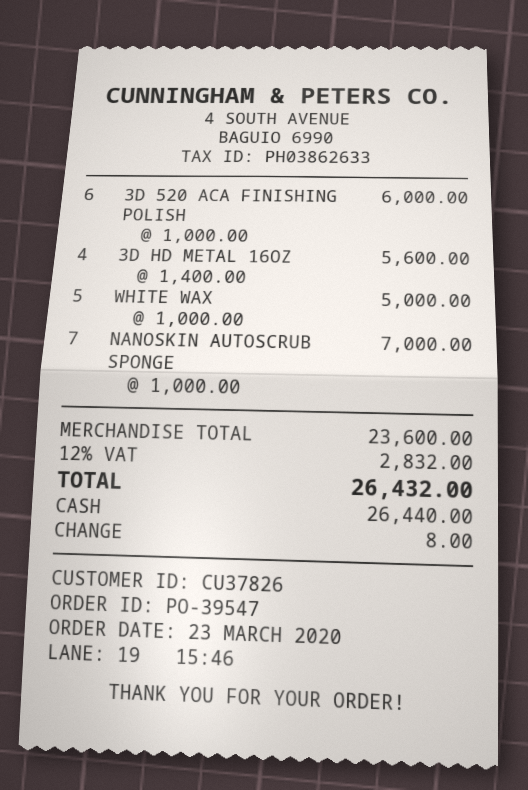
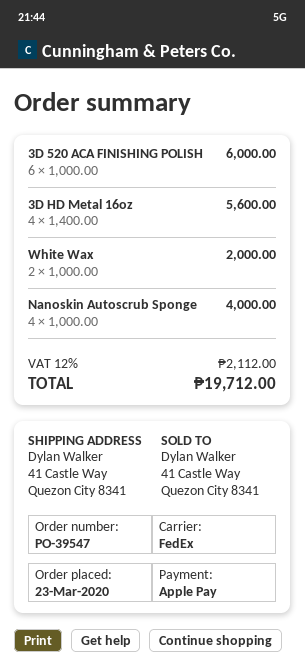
payment method: cash -> Apple Pay
WHITE WAX: 5 x 1000.00 = 5000.00 -> 2 x 1000.00 = 2000.00
NANOSKIN AUTOSCRUB SPONGE: 7 x 1000.00 = 7000.00 -> 4 x 1000.00 = 4000.00
tax: 12% = 2832.00 -> 12% = 2112.00
total: 26432.00 -> 19712.00

